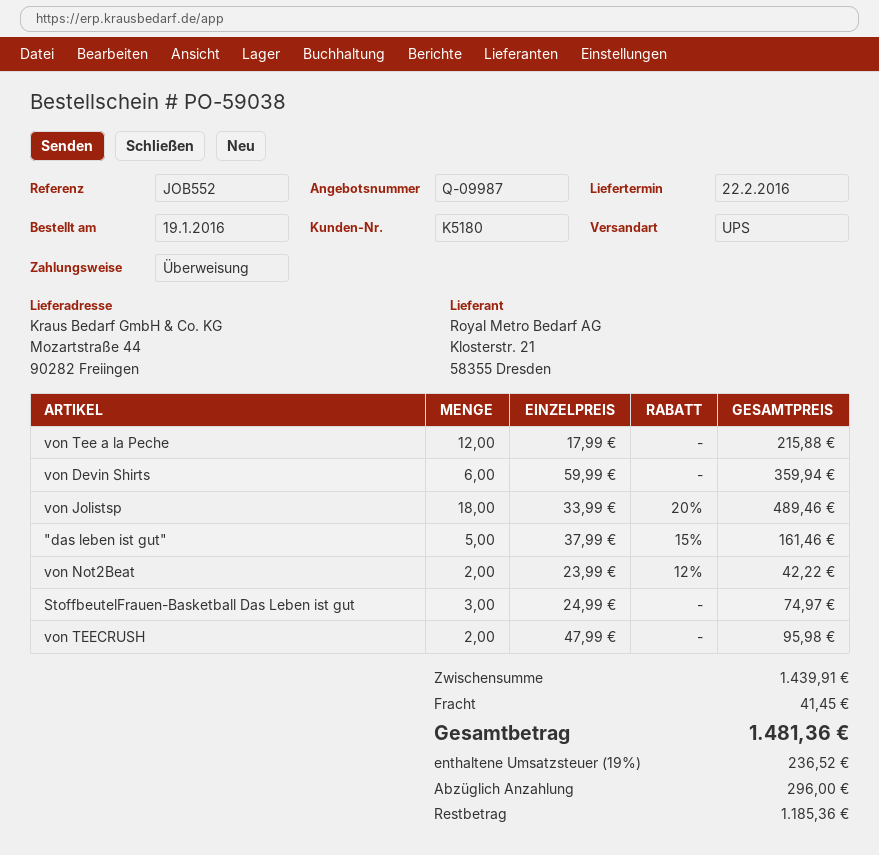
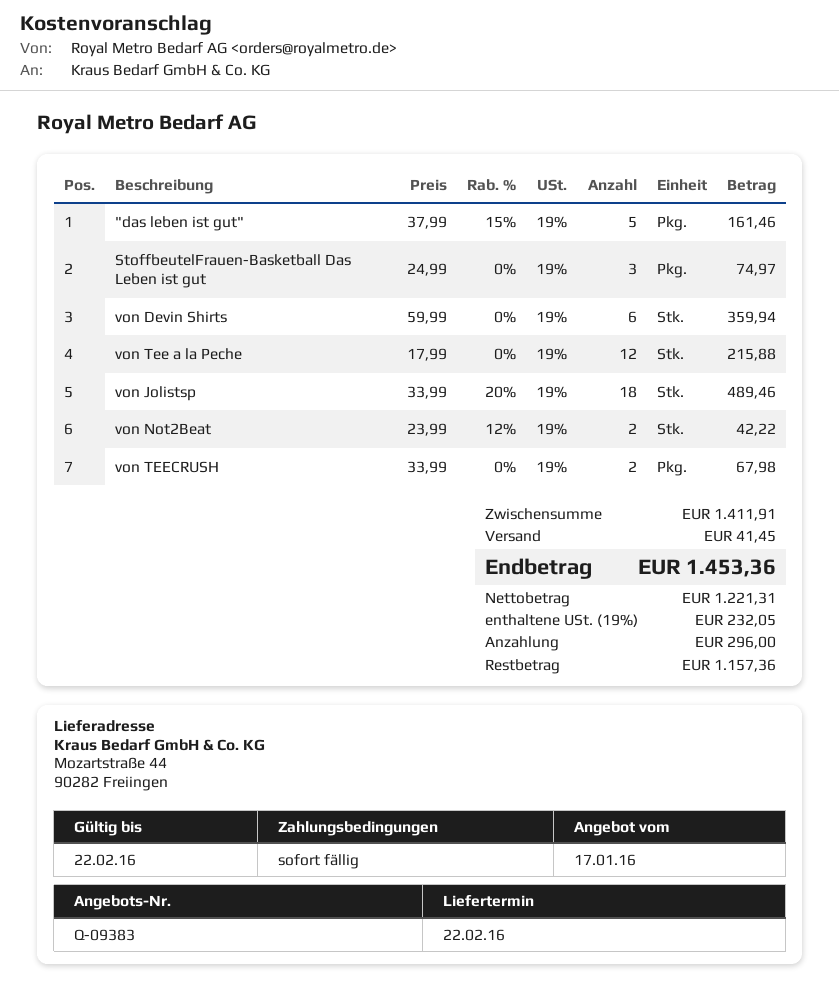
quote number: Q-09987 -> Q-09383
von TEECRUSH: 2 x 47.99 = 95.98 -> 2 x 33.99 = 67.98
subtotal: 1439.91 -> 1411.91
tax: 19% = 236.52 -> 19% = 232.05
total: 1481.36 -> 1453.36
balance: 1185.36 -> 1157.36

